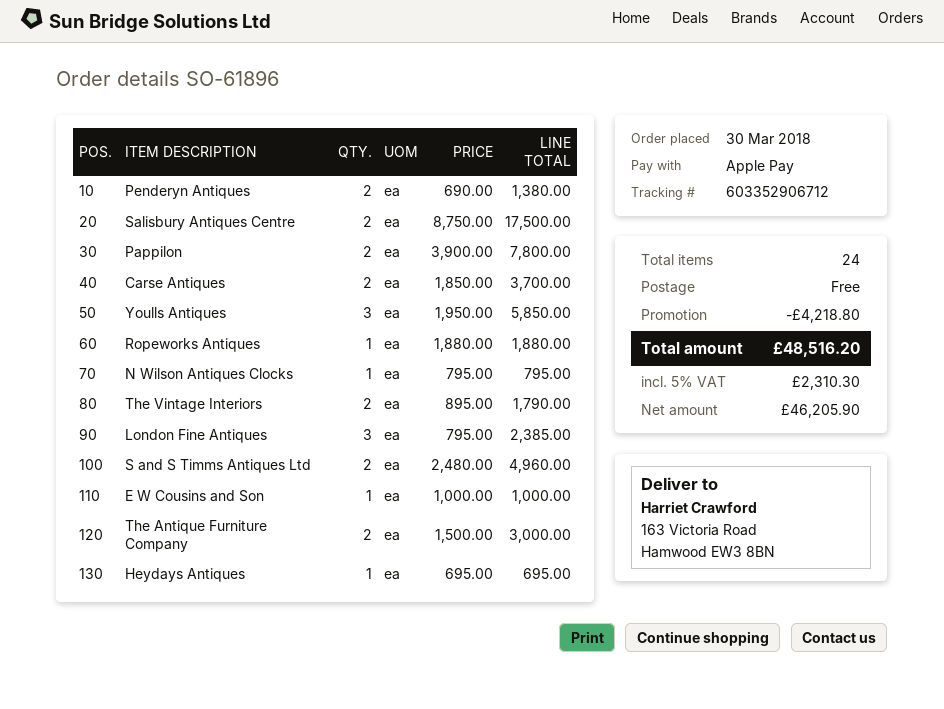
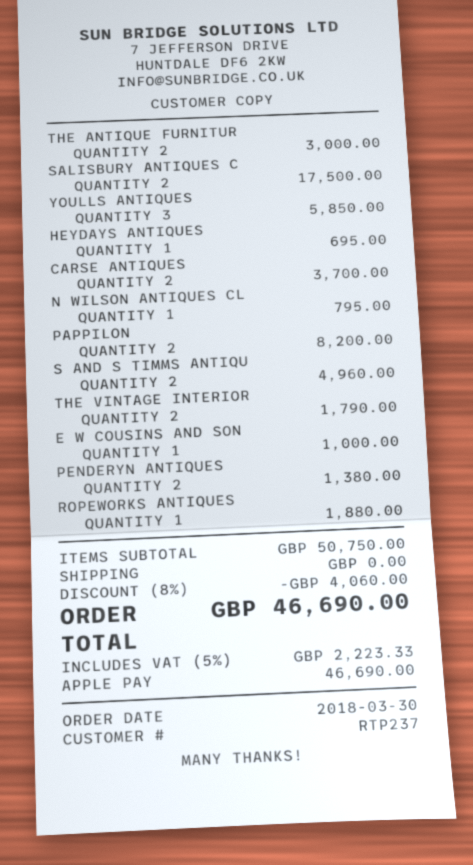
Pappilon: 2 for 7800.00 -> 2 for 8200.00
London Fine Antiques: 3 for 2385.00 -> none
discount: 4218.80 -> 4060.00
tax: 5% = 2310.30 -> 5% = 2223.33
total: 48516.20 -> 46690.00

